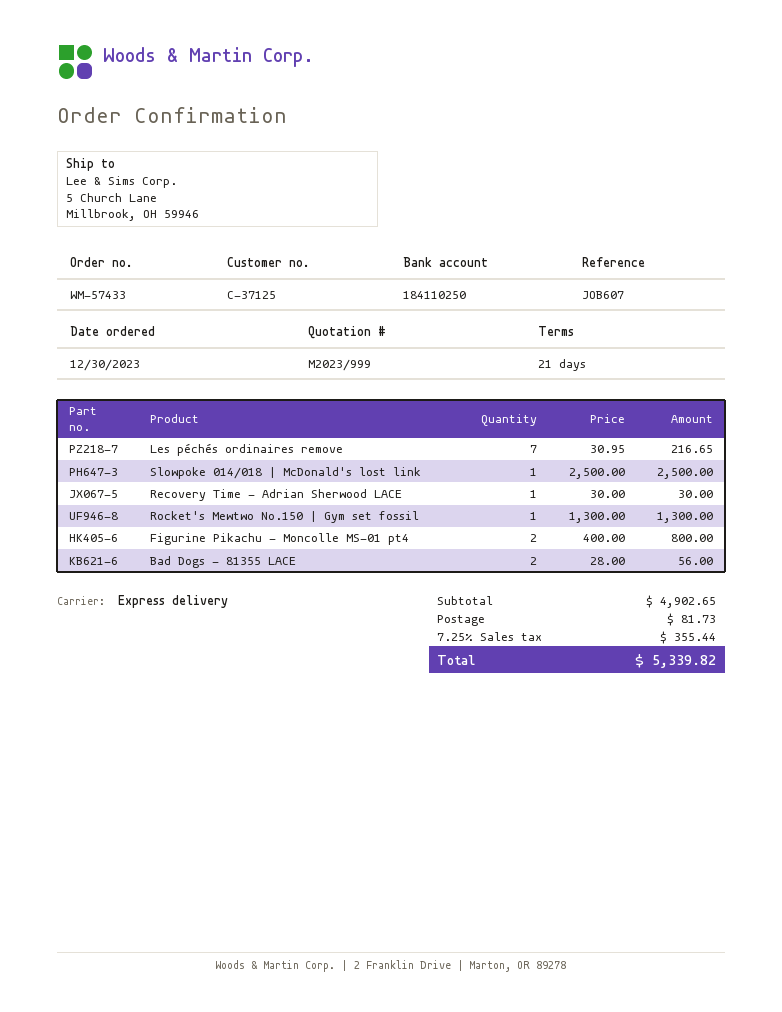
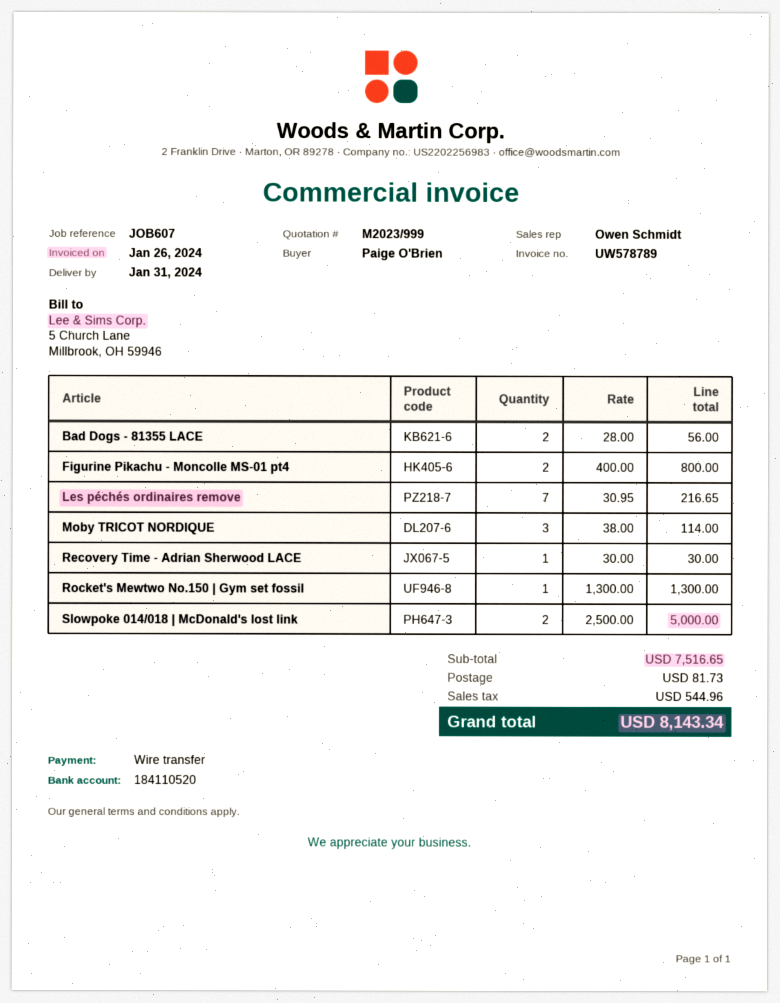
bank account: 184110250 -> 184110520
Slowpoke 014/018 | McDonald's lost link: 1 x 2500.00 = 2500.00 -> 2 x 2500.00 = 5000.00
Moby TRICOT NORDIQUE: none -> 3 x 38.00 = 114.00
subtotal: 4902.65 -> 7516.65
tax: 355.44 -> 544.96
total: 5339.82 -> 8143.34

